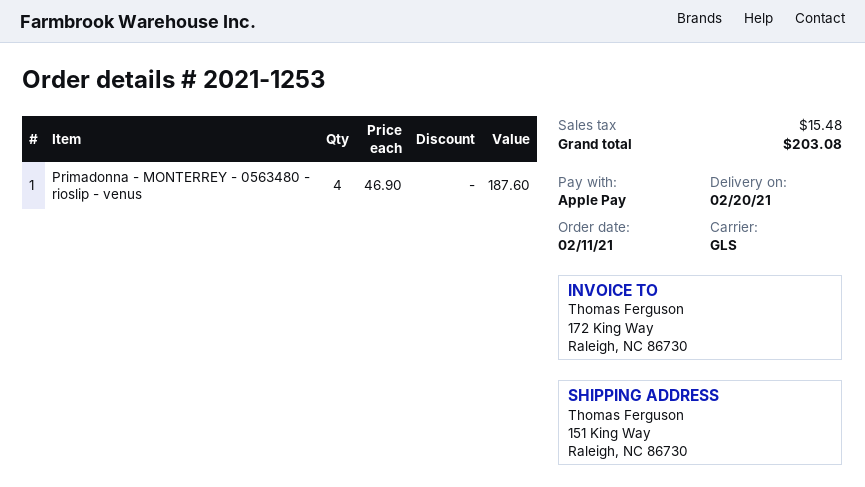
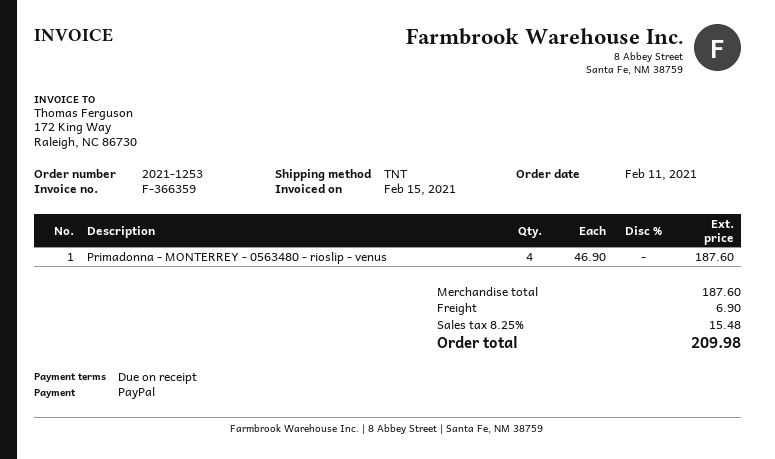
payment method: Apple Pay -> PayPal
shipping method: GLS -> TNT
shipping: none -> 6.90
total: 203.08 -> 209.98

